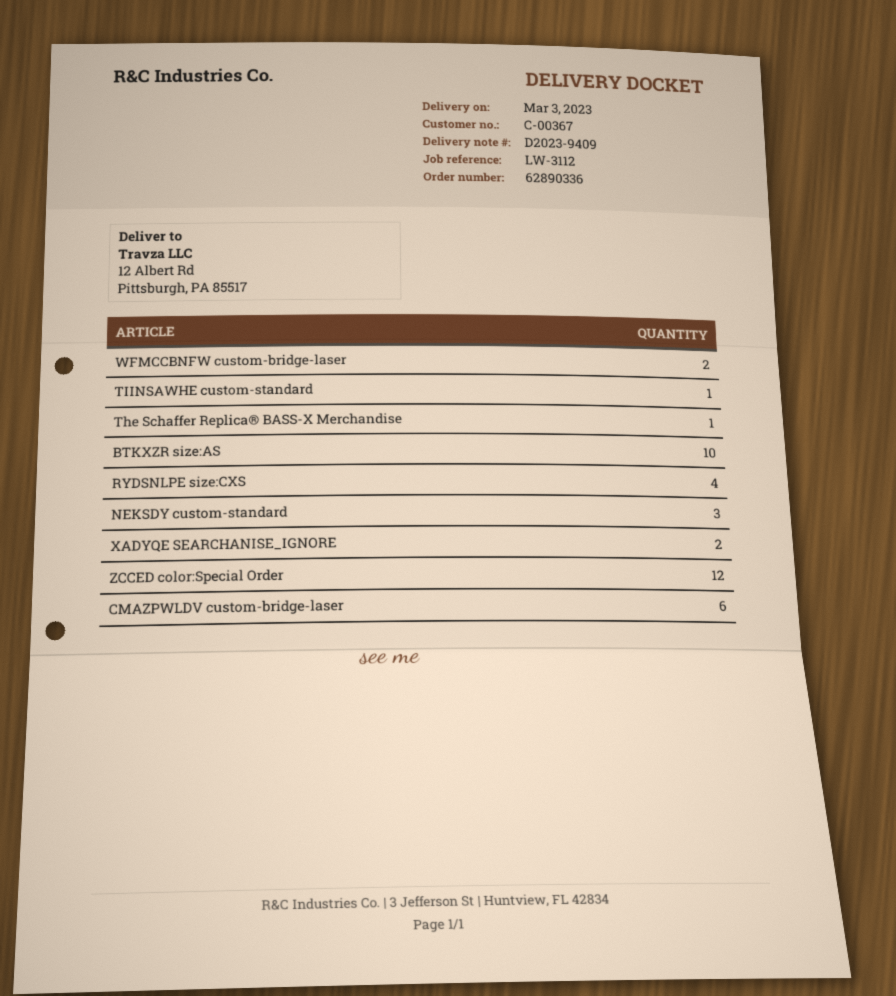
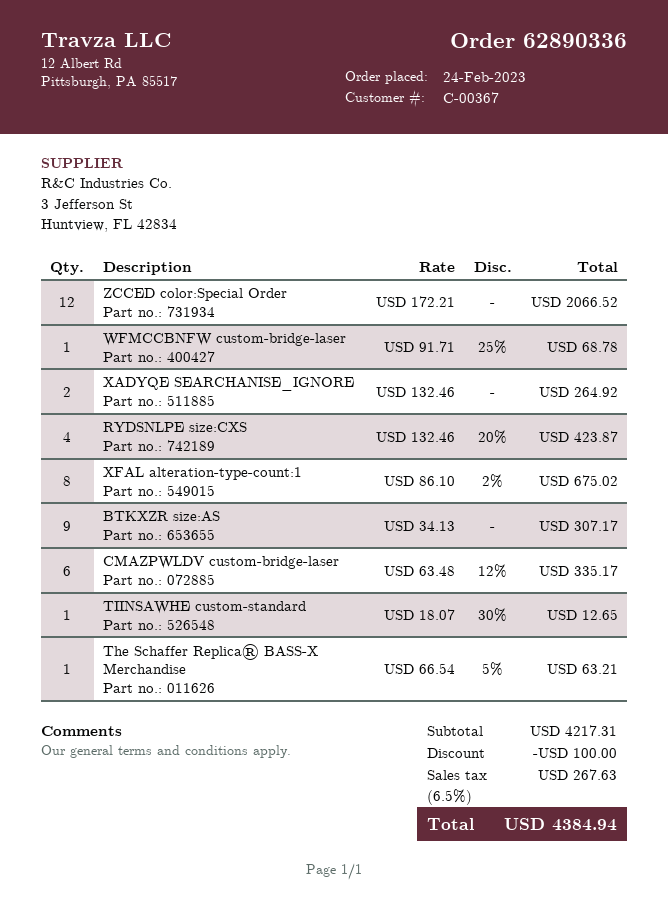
WFMCCBNFW custom-bridge-laser: 2 -> 1
BTKXZR size:AS: 10 -> 9
NEKSDY custom-standard: 3 -> none
XFAL alteration-type-count:1: none -> 8

